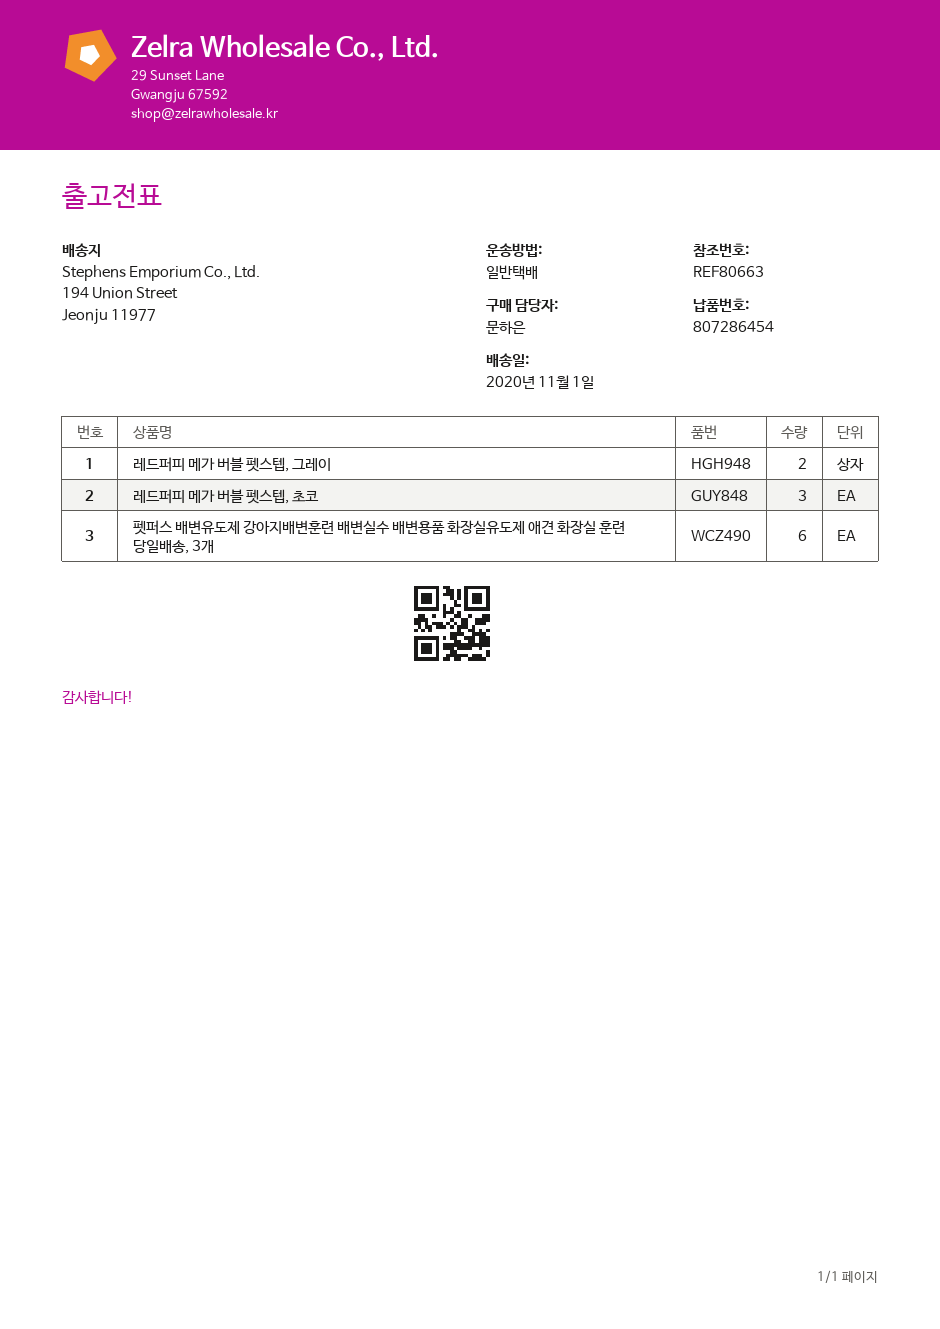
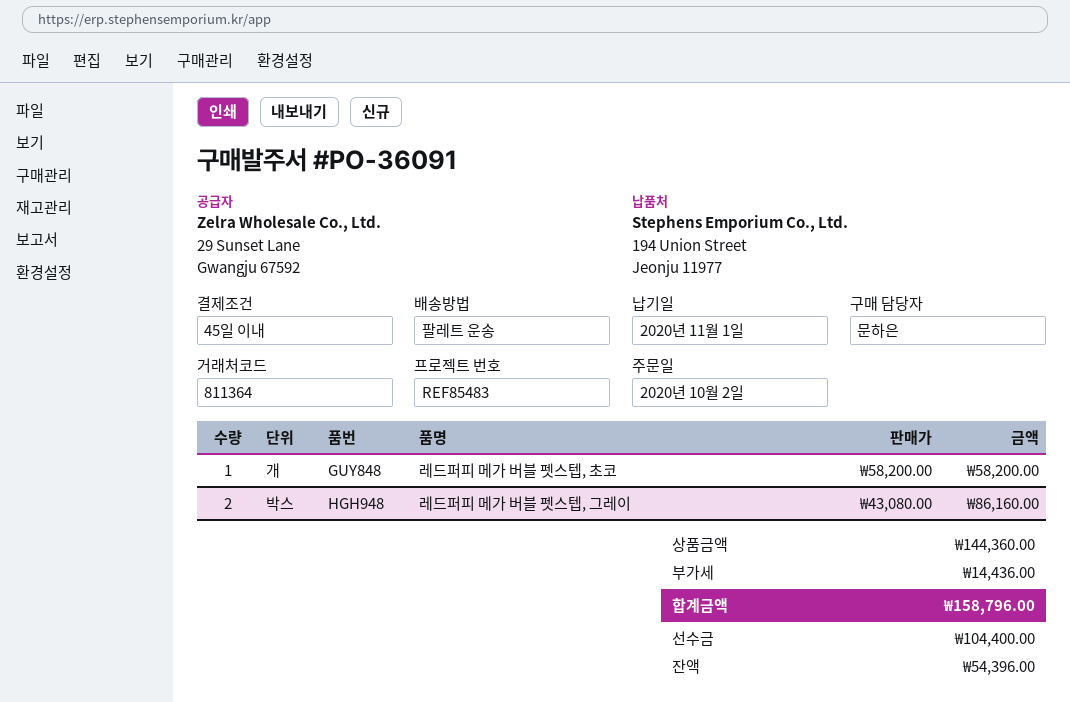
reference: REF80663 -> REF85483
shipping method: standard -> pallet freight
레드퍼피 메가 버블 펫스텝, 초코: 3 -> 1
펫퍼스 배변유도제 강아지배변훈련 배변실수 배변용품 화장실유도제 애견 화장실 훈련 당일배송, 3개: 6 -> none

